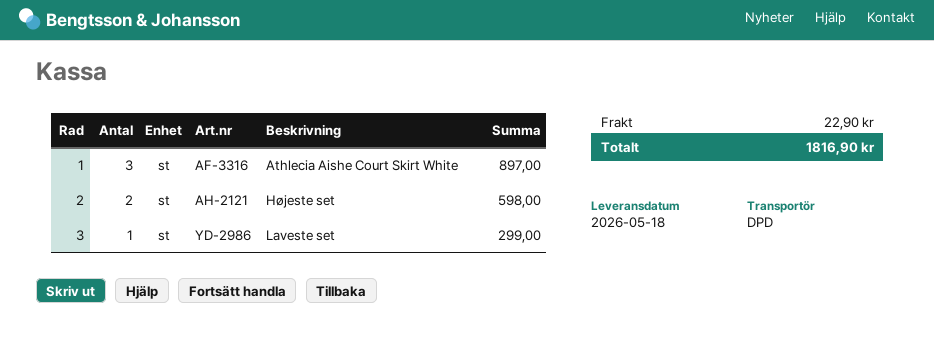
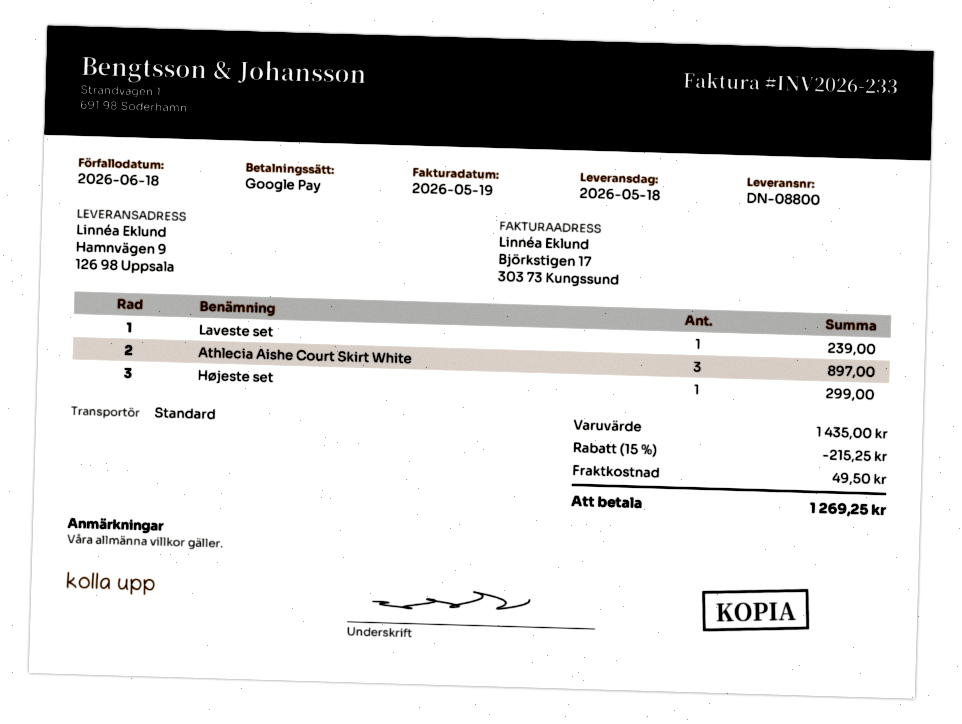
shipping method: DPD -> standard
Højeste set: 2 for 598.00 -> 1 for 299.00
Laveste set: 1 for 299.00 -> 1 for 239.00
discount: none -> 15% = 215.25
shipping: 22.90 -> 49.50
total: 1816.90 -> 1269.25

